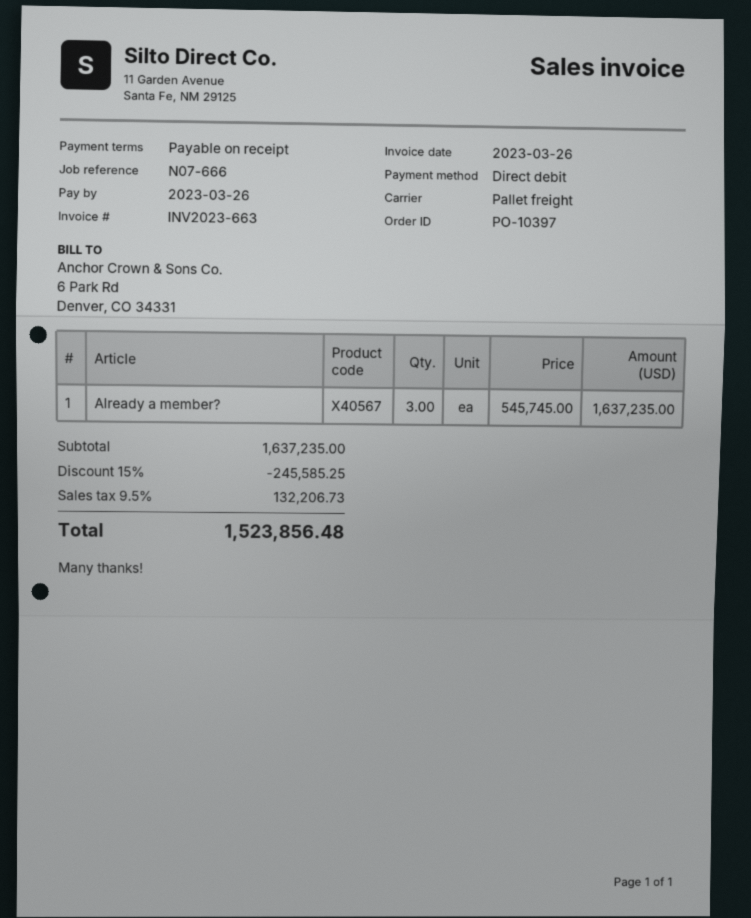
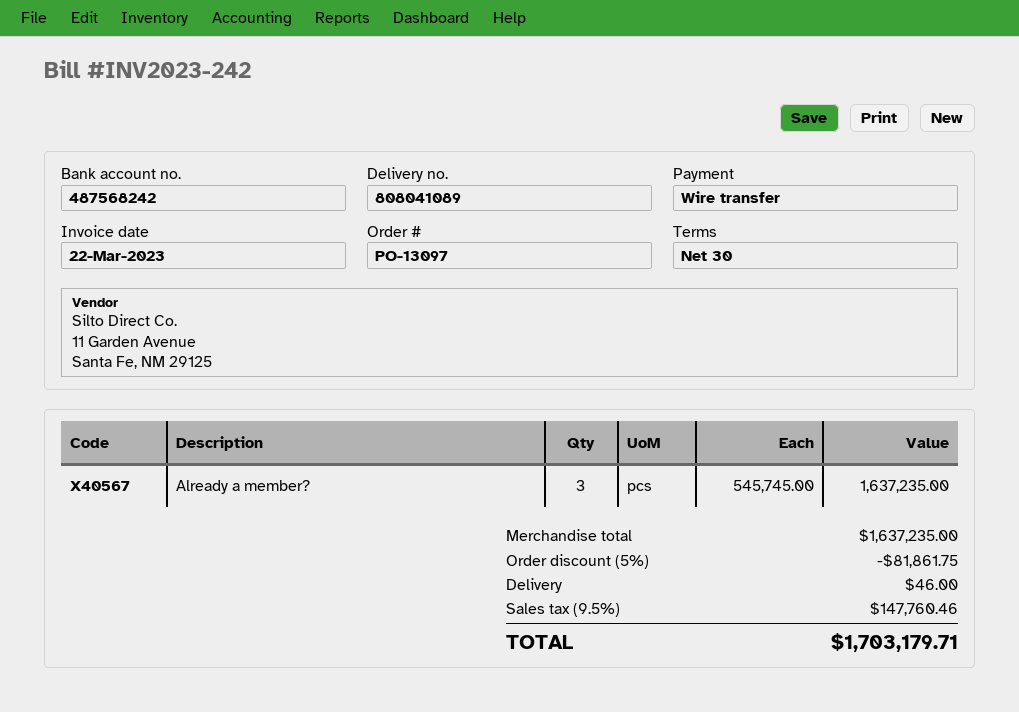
order number: PO-10397 -> PO-13097
invoice number: INV2023-663 -> INV2023-242
invoice date: 2023-03-26 -> 2023-03-22
payment terms: on receipt -> 30 days
payment method: direct debit -> bank transfer
discount: 15% = 245585.25 -> 5% = 81861.75
shipping: none -> 46.00
tax: 9.5% = 132206.73 -> 9.5% = 147760.46
total: 1523856.48 -> 1703179.71

